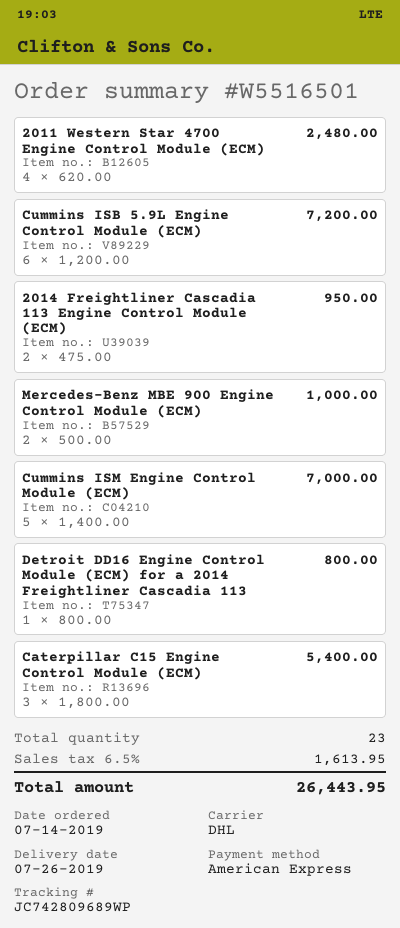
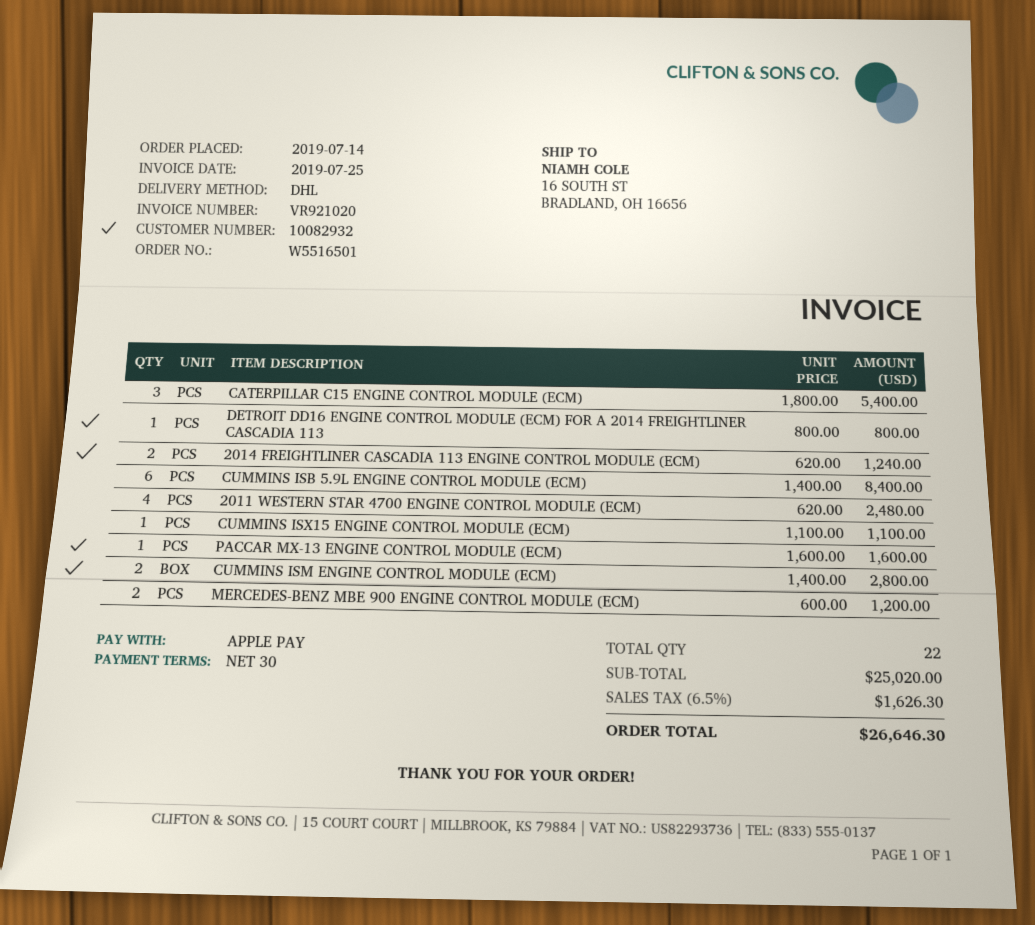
payment method: American Express -> Apple Pay
Cummins ISB 5.9L Engine Control Module (ECM): 6 x 1200.00 = 7200.00 -> 6 x 1400.00 = 8400.00
2014 Freightliner Cascadia 113 Engine Control Module (ECM): 2 x 475.00 = 950.00 -> 2 x 620.00 = 1240.00
Mercedes-Benz MBE 900 Engine Control Module (ECM): 2 x 500.00 = 1000.00 -> 2 x 600.00 = 1200.00
Cummins ISM Engine Control Module (ECM): 5 x 1400.00 = 7000.00 -> 2 x 1400.00 = 2800.00
CUMMINS ISX15 ENGINE CONTROL MODULE (ECM): none -> 1 x 1100.00 = 1100.00
PACCAR MX-13 ENGINE CONTROL MODULE (ECM): none -> 1 x 1600.00 = 1600.00
total quantity: 23 -> 22
tax: 6.5% = 1613.95 -> 6.5% = 1626.30
total: 26443.95 -> 26646.30

